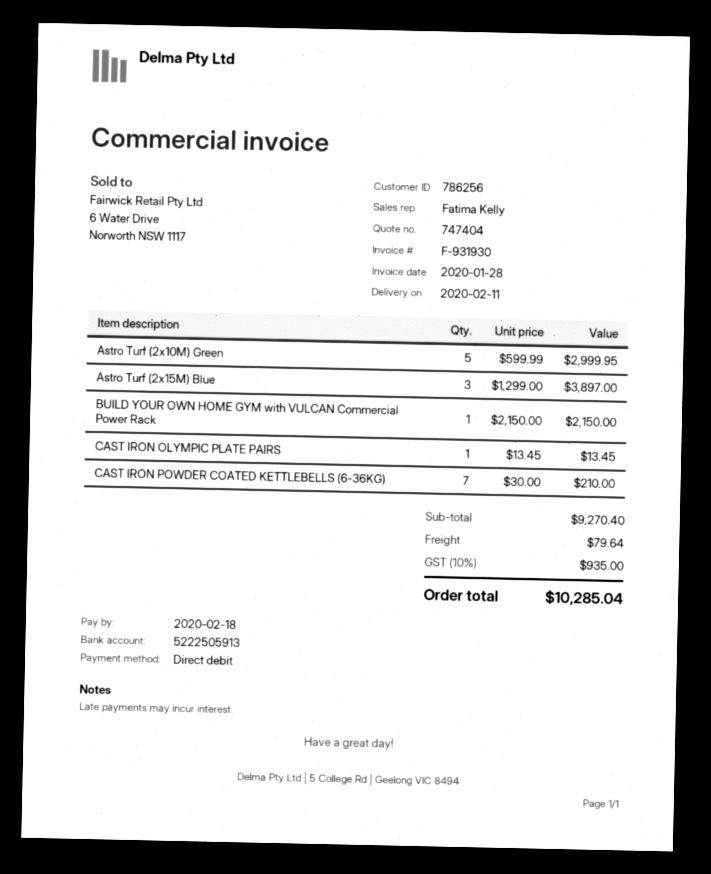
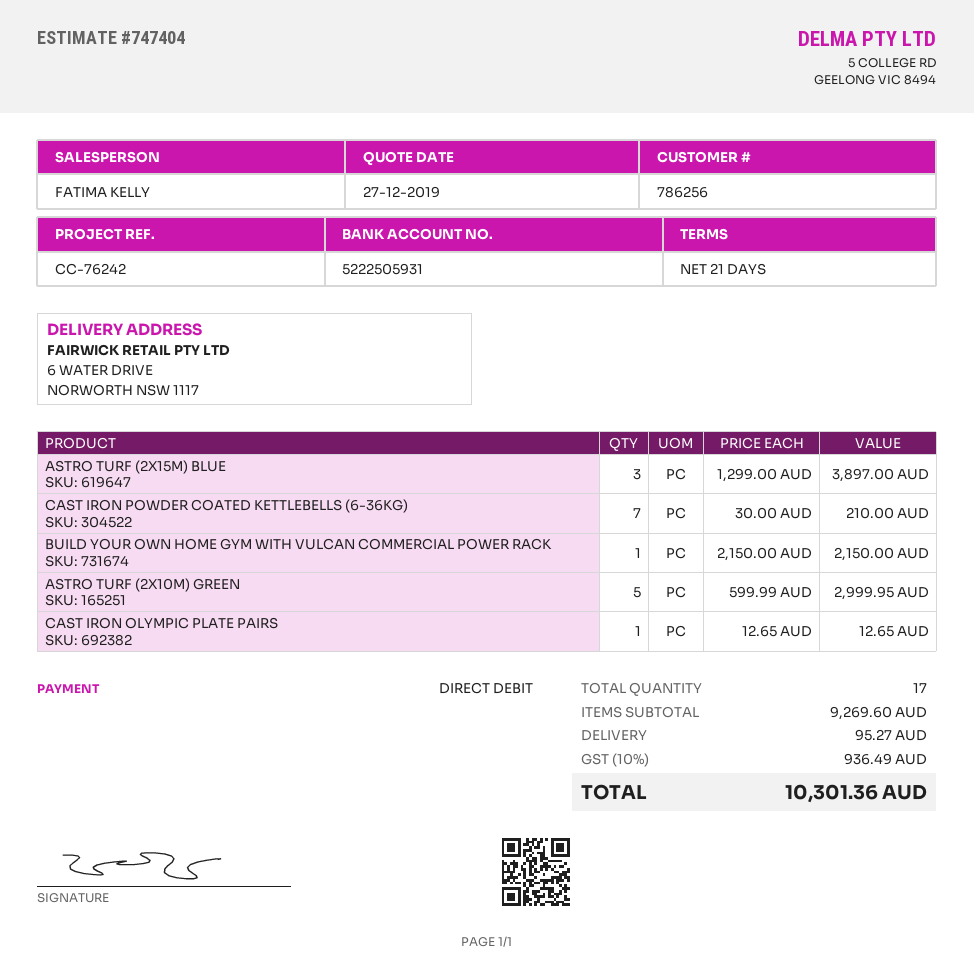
bank account: 5222505913 -> 5222505931
CAST IRON OLYMPIC PLATE PAIRS: 1 x 13.45 = 13.45 -> 1 x 12.65 = 12.65
subtotal: 9270.40 -> 9269.60
shipping: 79.64 -> 95.27
tax: 10% = 935.00 -> 10% = 936.49
total: 10285.04 -> 10301.36

